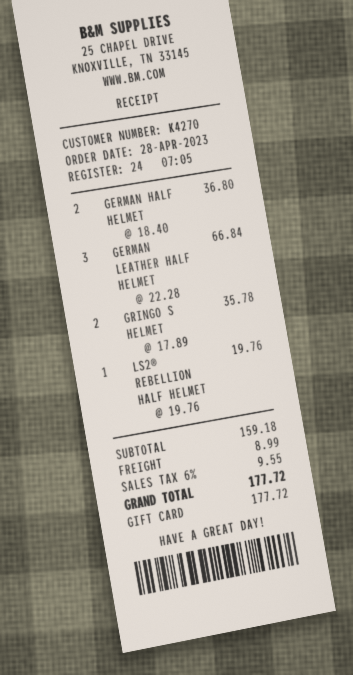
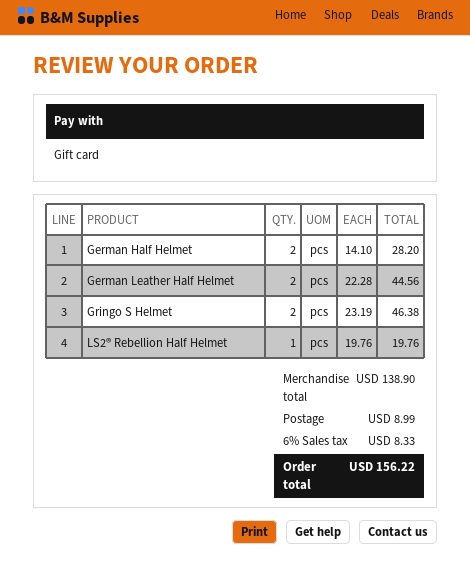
GERMAN HALF HELMET: 2 x 18.40 = 36.80 -> 2 x 14.10 = 28.20
GERMAN LEATHER HALF HELMET: 3 x 22.28 = 66.84 -> 2 x 22.28 = 44.56
GRINGO S HELMET: 2 x 17.89 = 35.78 -> 2 x 23.19 = 46.38
subtotal: 159.18 -> 138.90
tax: 6% = 9.55 -> 6% = 8.33
total: 177.72 -> 156.22

